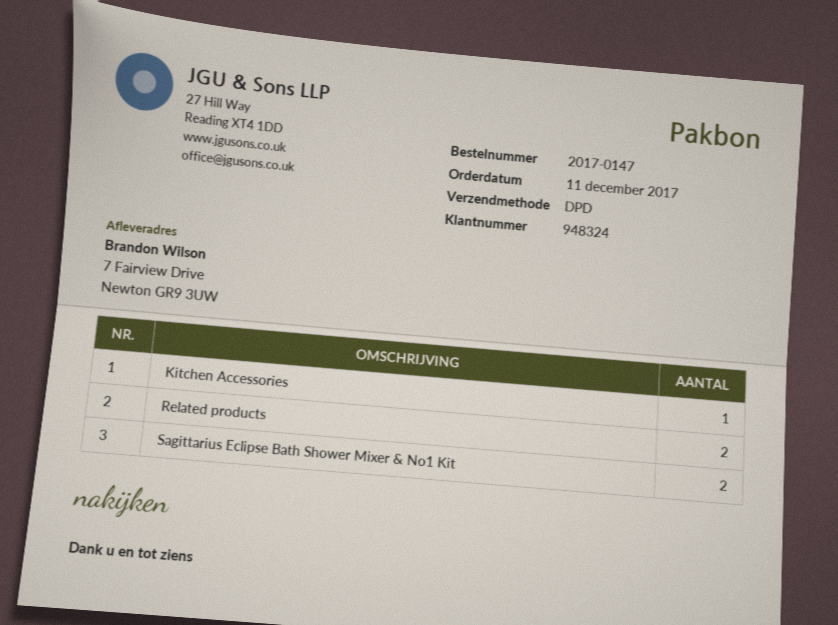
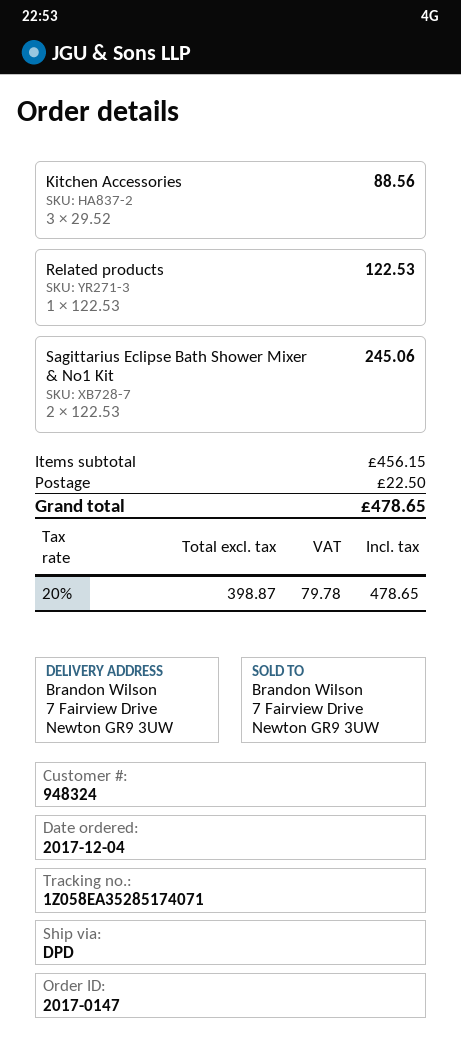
order date: 2017-12-11 -> 2017-12-04
Kitchen Accessories: 1 -> 3
Related products: 2 -> 1

